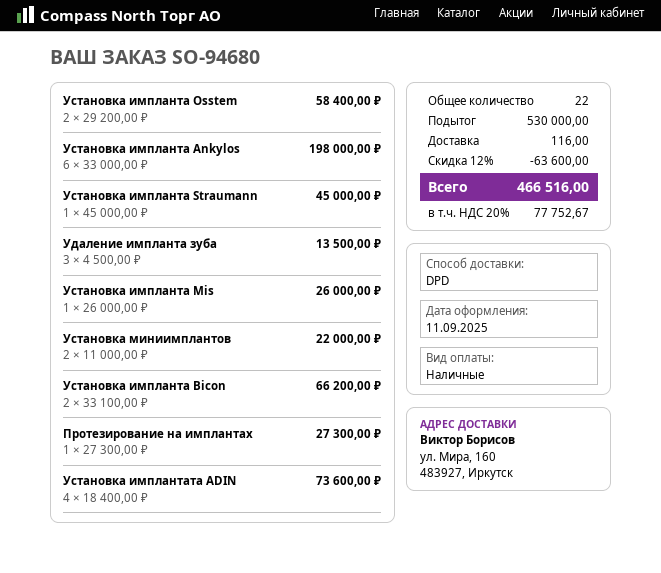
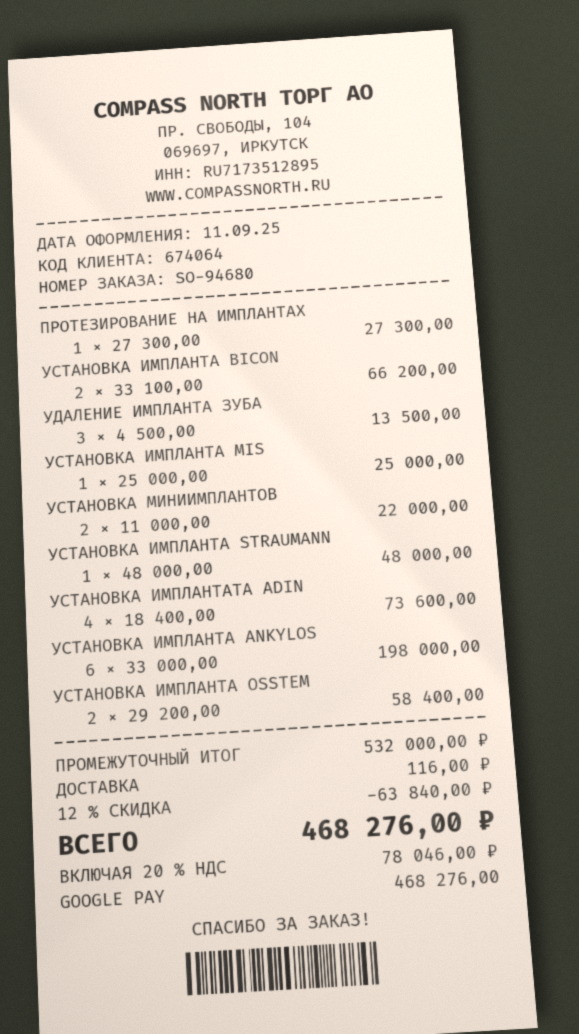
payment method: cash -> Google Pay
Установка импланта Straumann: 1 x 45000.00 = 45000.00 -> 1 x 48000.00 = 48000.00
Установка импланта Mis: 1 x 26000.00 = 26000.00 -> 1 x 25000.00 = 25000.00
subtotal: 530000.00 -> 532000.00
discount: 12% = 63600.00 -> 12% = 63840.00
tax: 20% = 77752.67 -> 20% = 78046.00
total: 466516.00 -> 468276.00

